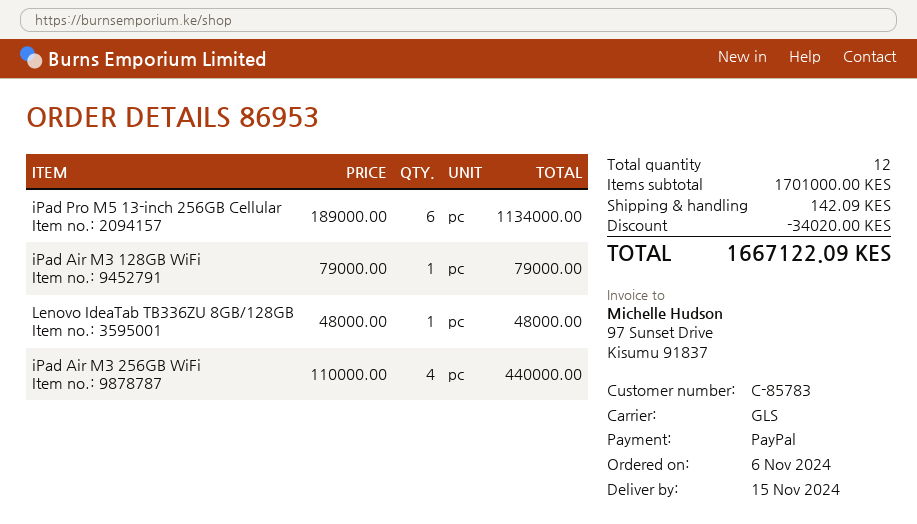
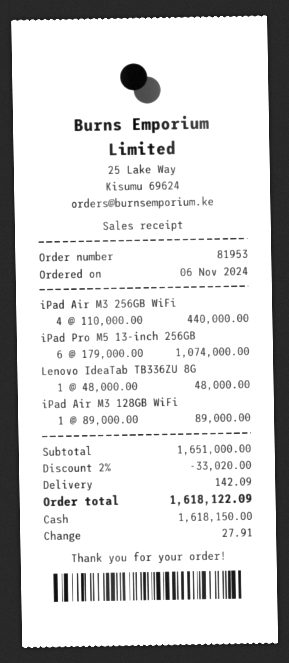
order number: 86953 -> 81953
payment method: PayPal -> cash
iPad Pro M5 13-inch 256GB Cellular: 6 x 189000.00 = 1134000.00 -> 6 x 179000.00 = 1074000.00
iPad Air M3 128GB WiFi: 1 x 79000.00 = 79000.00 -> 1 x 89000.00 = 89000.00
subtotal: 1701000.00 -> 1651000.00
discount: 34020.00 -> 33020.00
total: 1667122.09 -> 1618122.09

